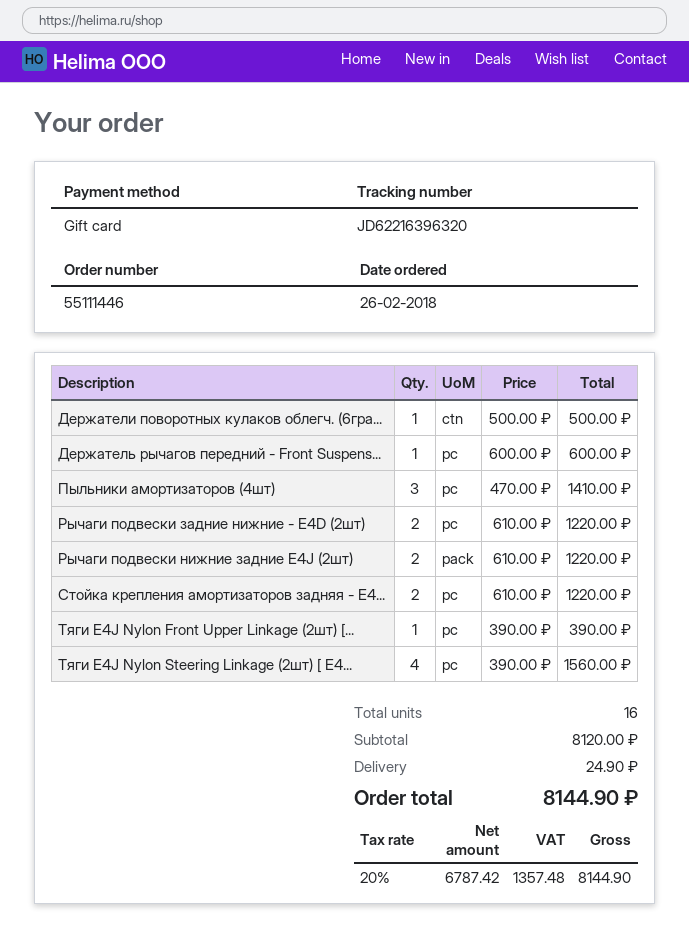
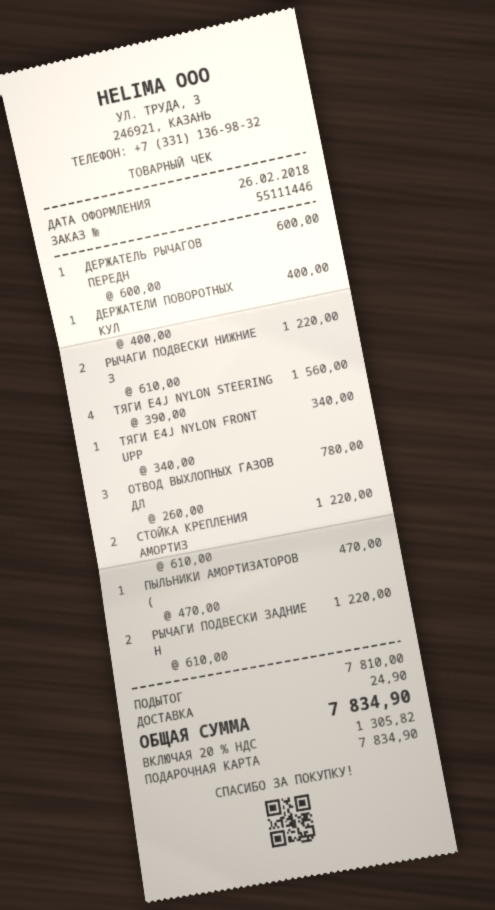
Держатели поворотных кулаков облегч. (6гра...: 1 x 500.00 = 500.00 -> 1 x 400.00 = 400.00
Пыльники амортизаторов (4шт): 3 x 470.00 = 1410.00 -> 1 x 470.00 = 470.00
Тяги E4J Nylon Front Upper Linkage (2шт) [...: 1 x 390.00 = 390.00 -> 1 x 340.00 = 340.00
ОТВОД ВЫХЛОПНЫХ ГАЗОВ ДЛ: none -> 3 x 260.00 = 780.00
subtotal: 8120.00 -> 7810.00
tax: 20% = 1357.48 -> 20% = 1305.82
total: 8144.90 -> 7834.90

